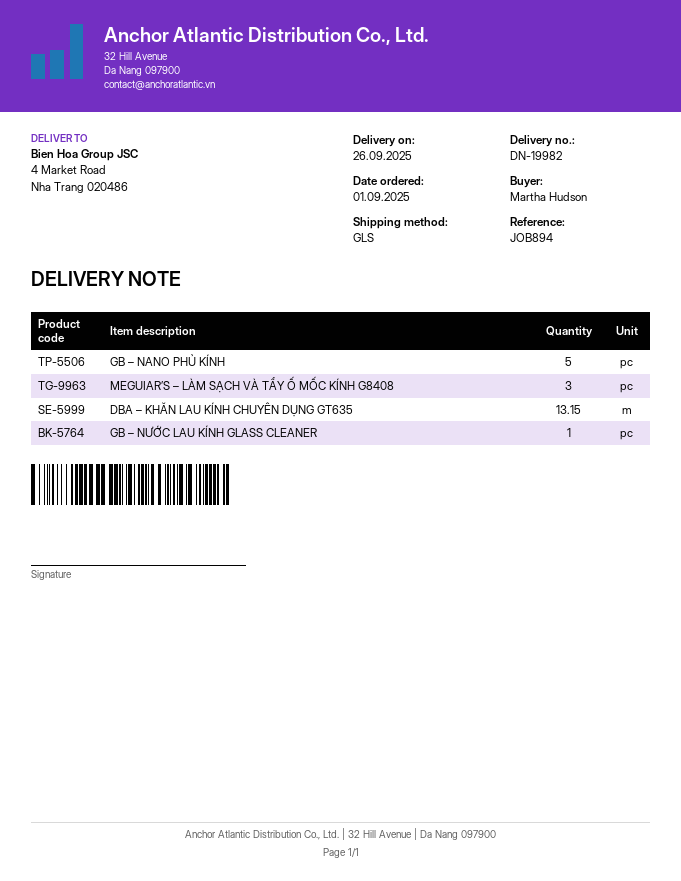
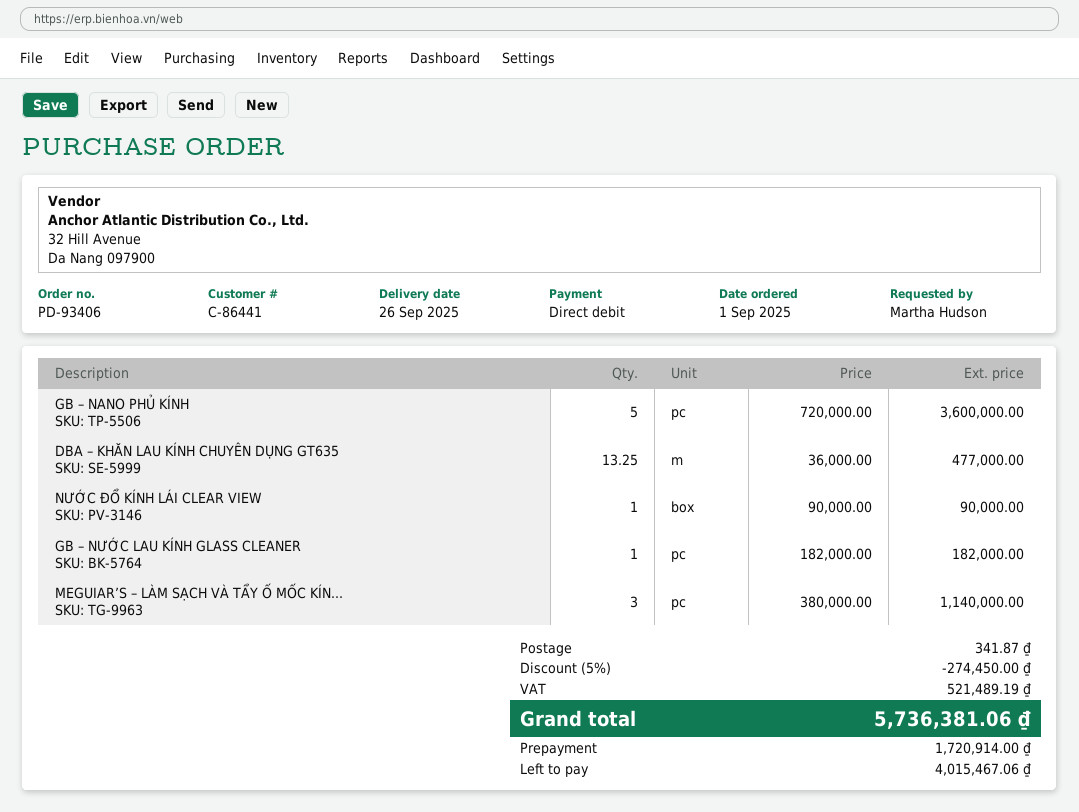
DBA – KHĂN LAU KÍNH CHUYÊN DỤNG GT635: 13.15 -> 13.25
NƯỚC ĐỔ KÍNH LÁI CLEAR VIEW: none -> 1

